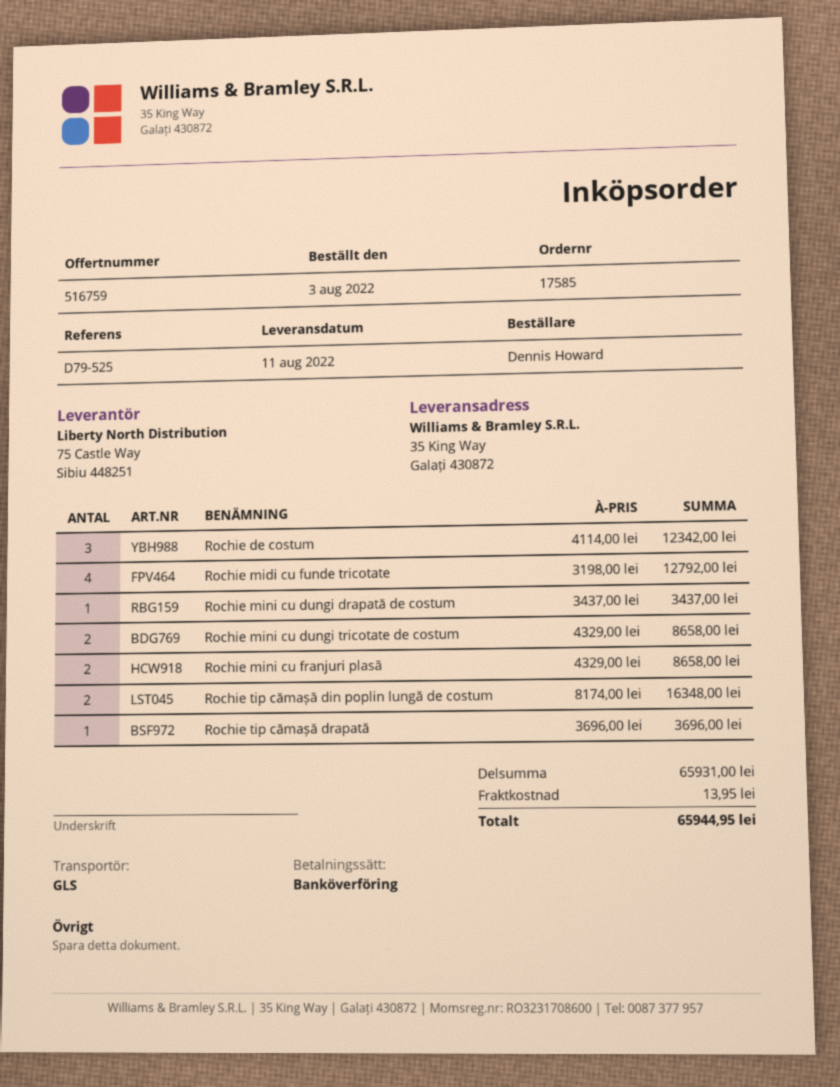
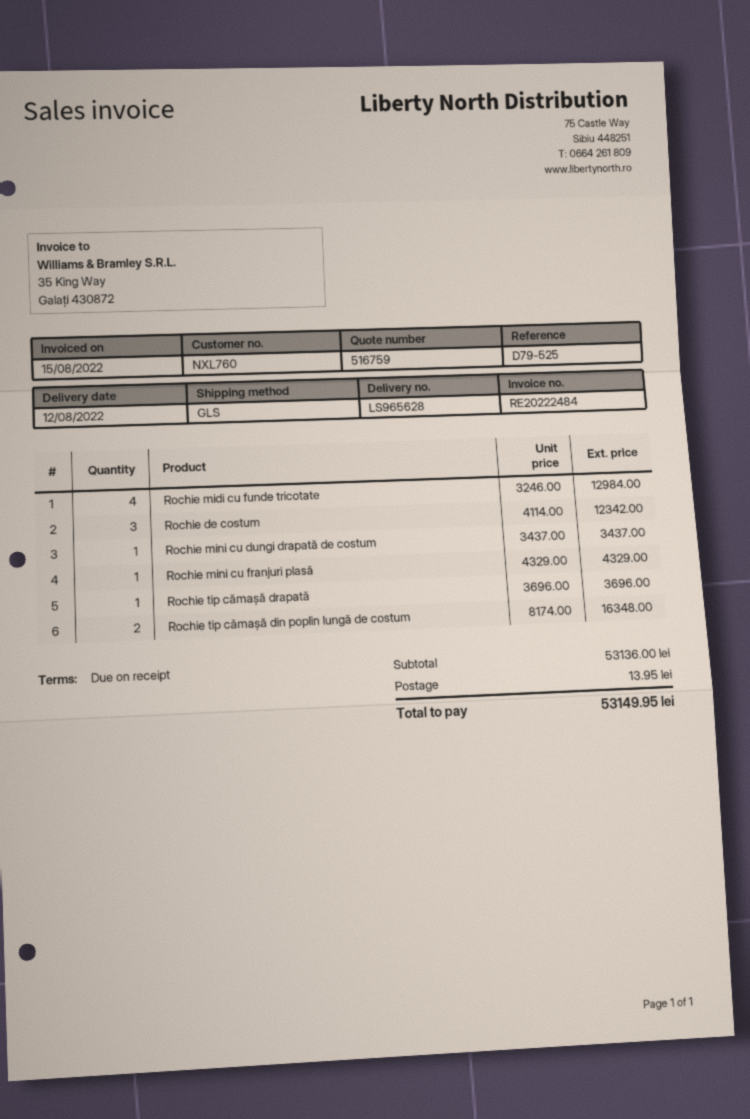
delivery date: 2022-08-11 -> 2022-08-12
Rochie midi cu funde tricotate: 4 x 3198.00 = 12792.00 -> 4 x 3246.00 = 12984.00
Rochie mini cu dungi tricotate de costum: 2 x 4329.00 = 8658.00 -> none
Rochie mini cu franjuri plasă: 2 x 4329.00 = 8658.00 -> 1 x 4329.00 = 4329.00
subtotal: 65931.00 -> 53136.00
total: 65944.95 -> 53149.95

